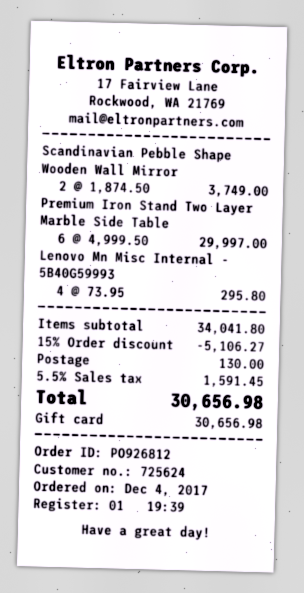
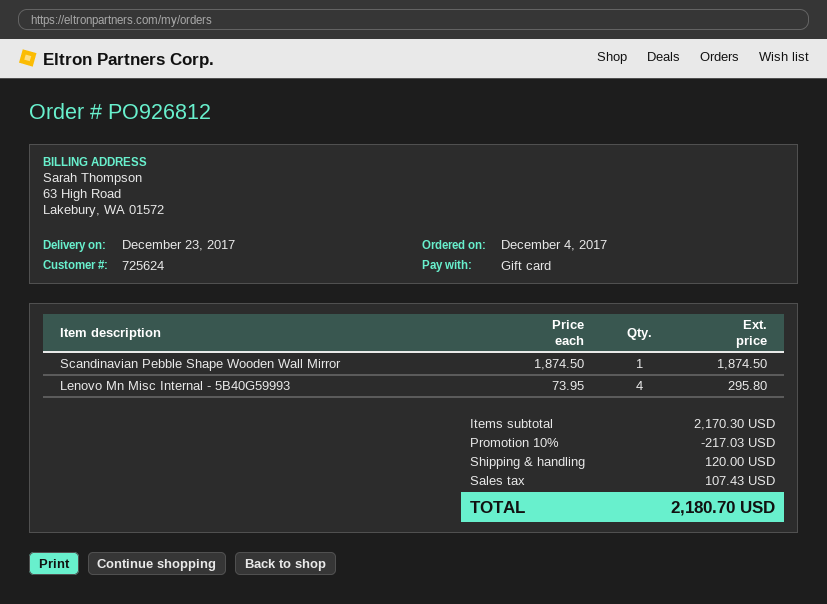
Scandinavian Pebble Shape Wooden Wall Mirror: 2 x 1874.50 = 3749.00 -> 1 x 1874.50 = 1874.50
Premium Iron Stand Two Layer Marble Side Table: 6 x 4999.50 = 29997.00 -> none
subtotal: 34041.80 -> 2170.30
discount: 15% = 5106.27 -> 10% = 217.03
shipping: 130.00 -> 120.00
tax: 1591.45 -> 107.43
total: 30656.98 -> 2180.70

